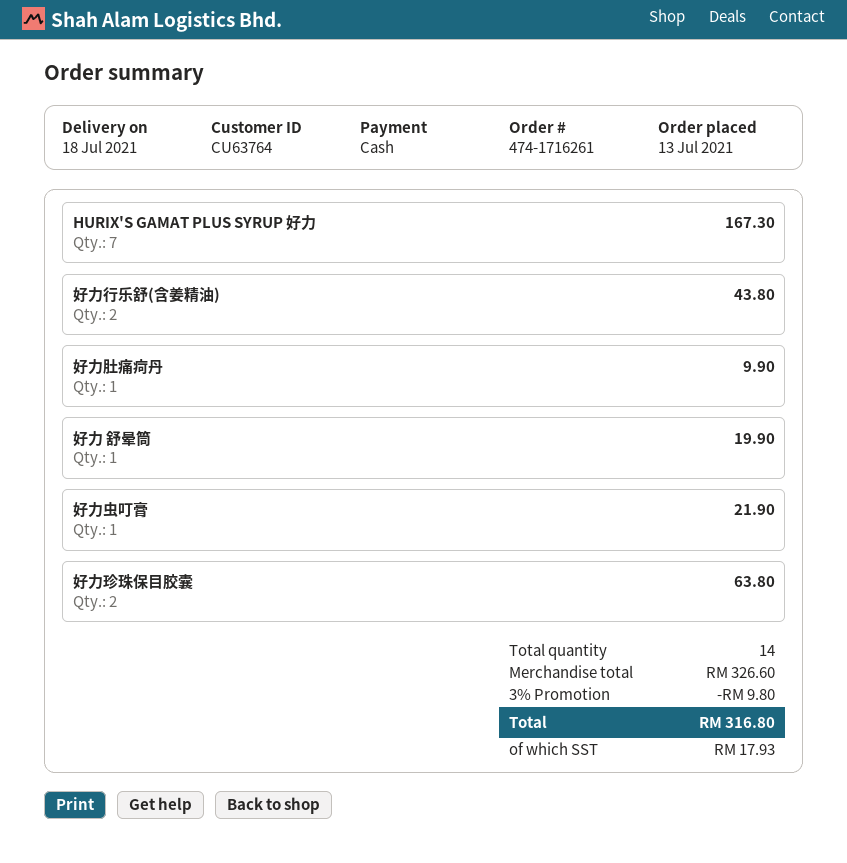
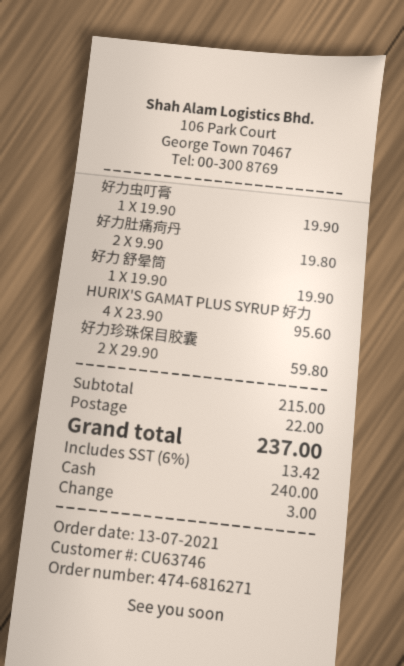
order number: 474-1716261 -> 474-6816271
customer number: CU63764 -> CU63746
HURIX'S GAMAT PLUS SYRUP 好力: 7 for 167.30 -> 4 for 95.60
好力行乐舒(含姜精油): 2 for 43.80 -> none
好力肚痛疴丹: 1 for 9.90 -> 2 for 19.80
好力虫叮膏: 1 for 21.90 -> 1 for 19.90
好力珍珠保目胶囊: 2 for 63.80 -> 2 for 59.80
subtotal: 326.60 -> 215.00
discount: 3% = 9.80 -> none
shipping: none -> 22.00
tax: 17.93 -> 13.42
total: 316.80 -> 237.00

